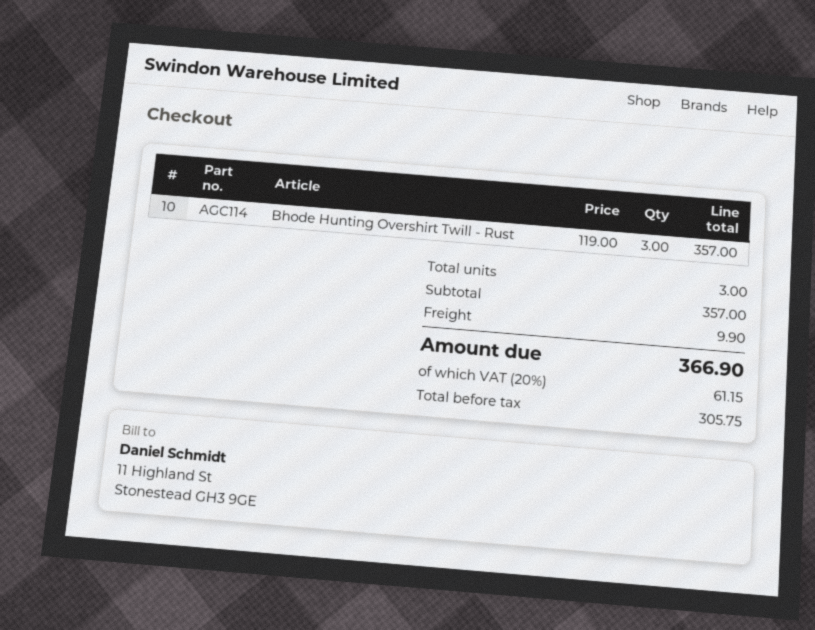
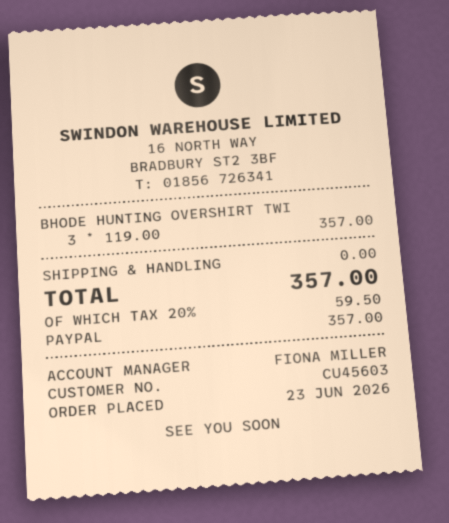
shipping: 9.90 -> 0.00
tax: 20% = 61.15 -> 20% = 59.50
total: 366.90 -> 357.00

